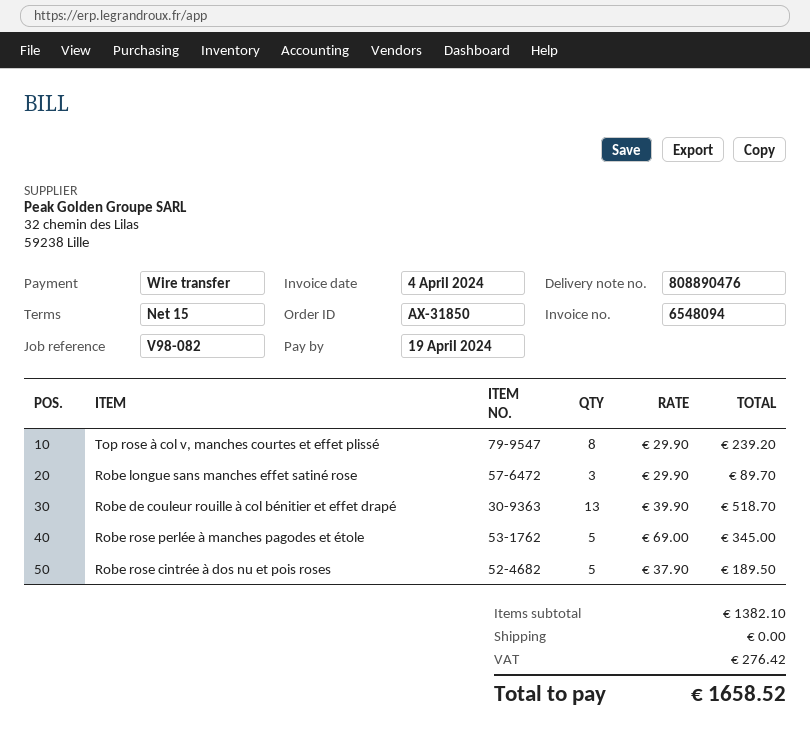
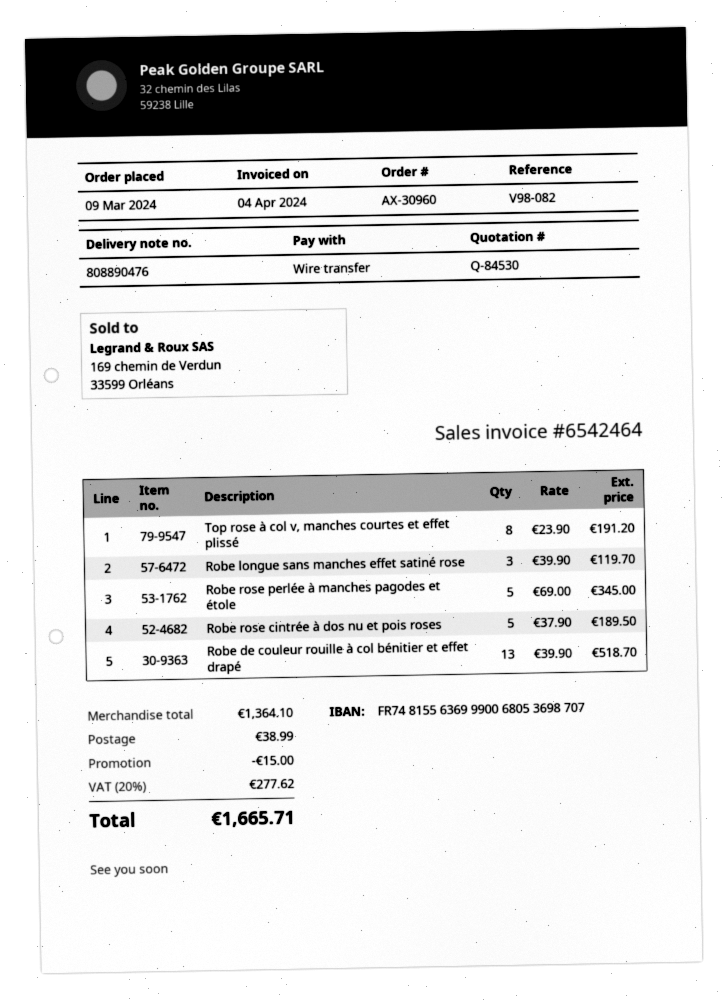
order number: AX-31850 -> AX-30960
invoice number: 6548094 -> 6542464
Top rose à col v, manches courtes et effet plissé: 8 x 29.90 = 239.20 -> 8 x 23.90 = 191.20
Robe longue sans manches effet satiné rose: 3 x 29.90 = 89.70 -> 3 x 39.90 = 119.70
subtotal: 1382.10 -> 1364.10
discount: none -> 15.00
shipping: 0.00 -> 38.99
tax: 276.42 -> 277.62
total: 1658.52 -> 1665.71

